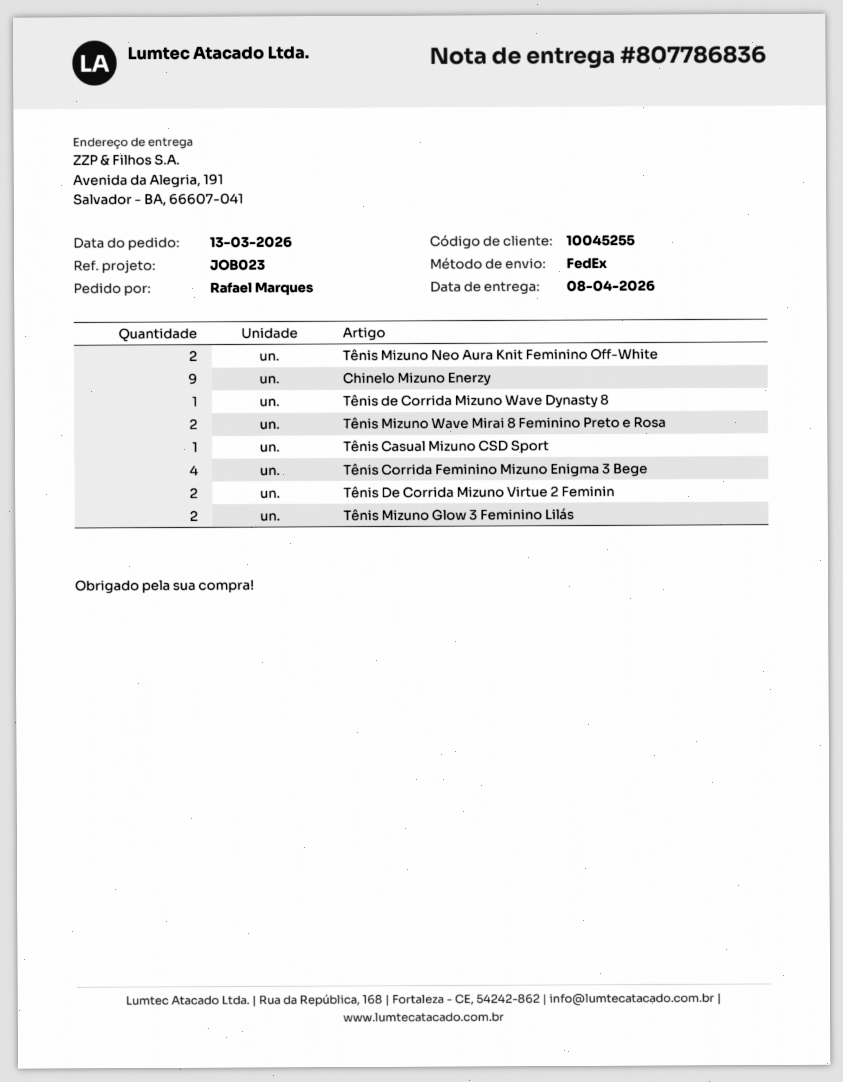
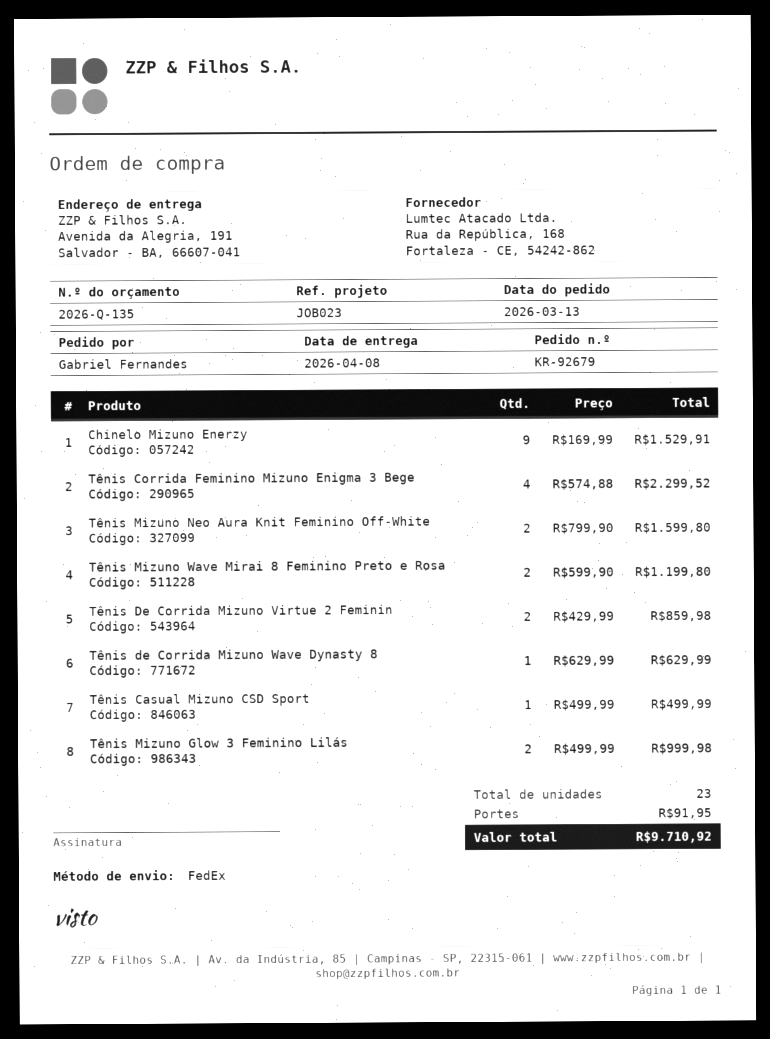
ordered by: Rafael Marques -> Gabriel Fernandes

